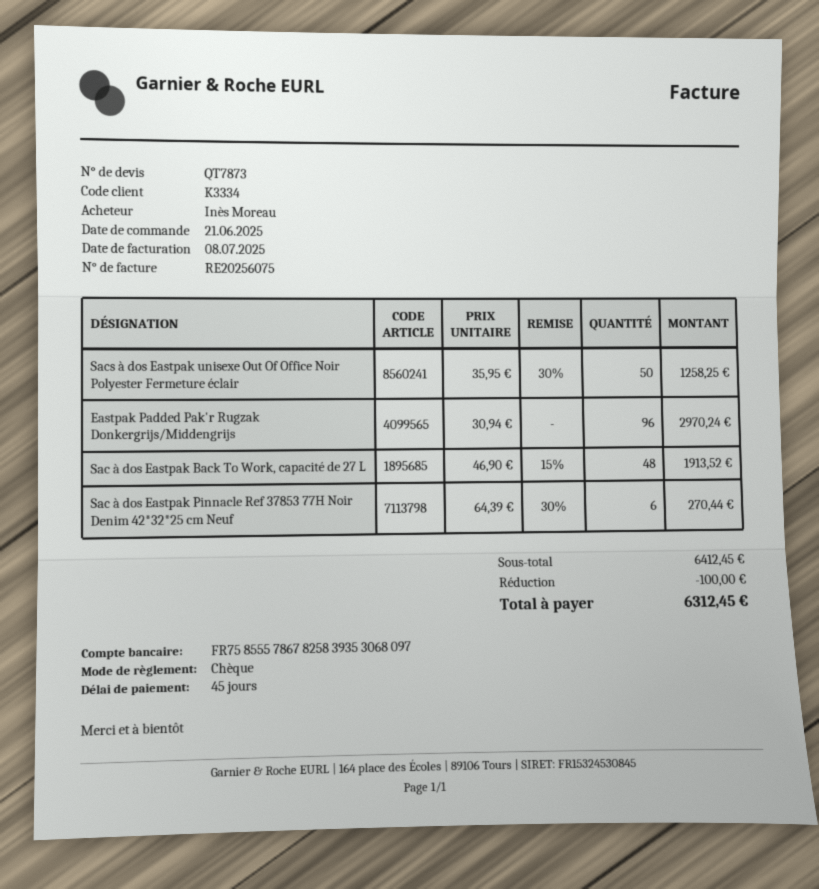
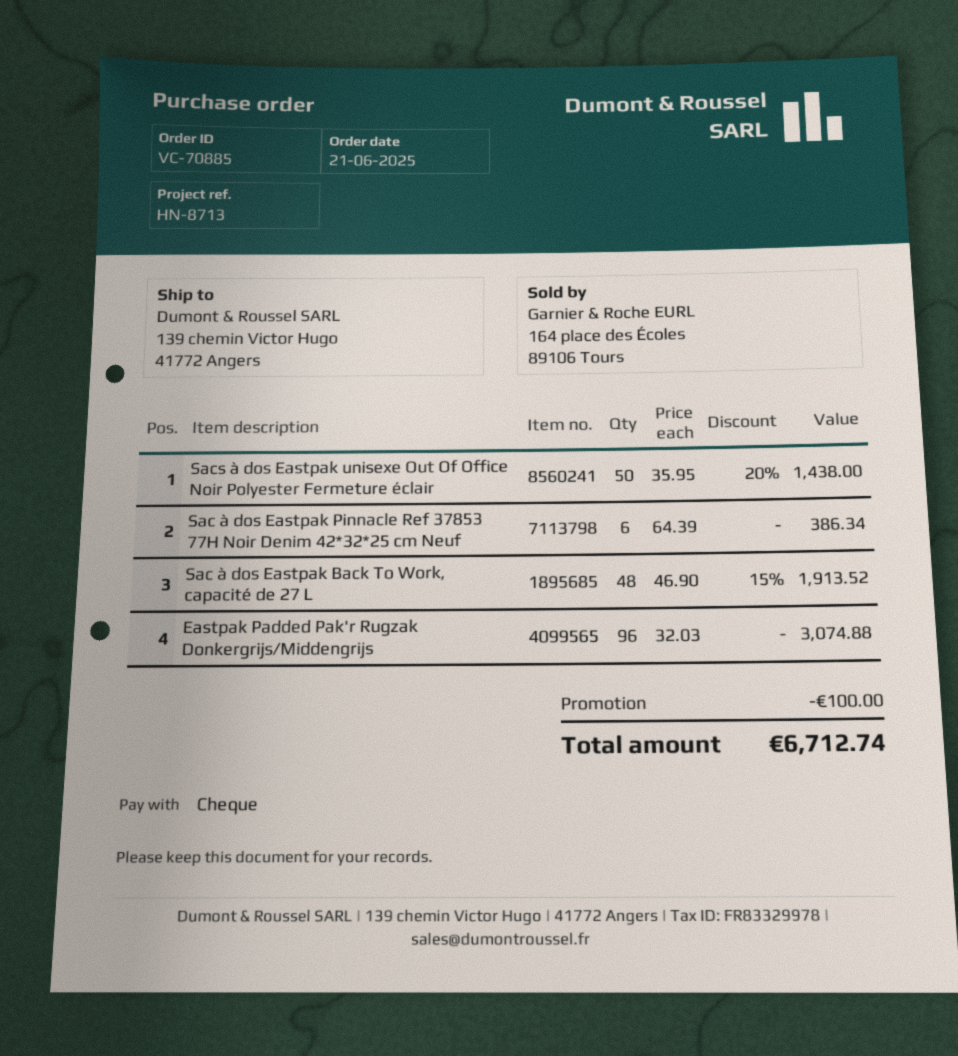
Sacs à dos Eastpak unisexe Out Of Office Noir Polyester Fermeture éclair: 50 x 35.95 - 30% = 1258.25 -> 50 x 35.95 - 20% = 1438.00
Eastpak Padded Pak'r Rugzak Donkergrijs/Middengrijs: 96 x 30.94 = 2970.24 -> 96 x 32.03 = 3074.88
Sac à dos Eastpak Pinnacle Ref 37853 77H Noir Denim 42*32*25 cm Neuf: 6 x 64.39 - 30% = 270.44 -> 6 x 64.39 = 386.34
total: 6312.45 -> 6712.74

